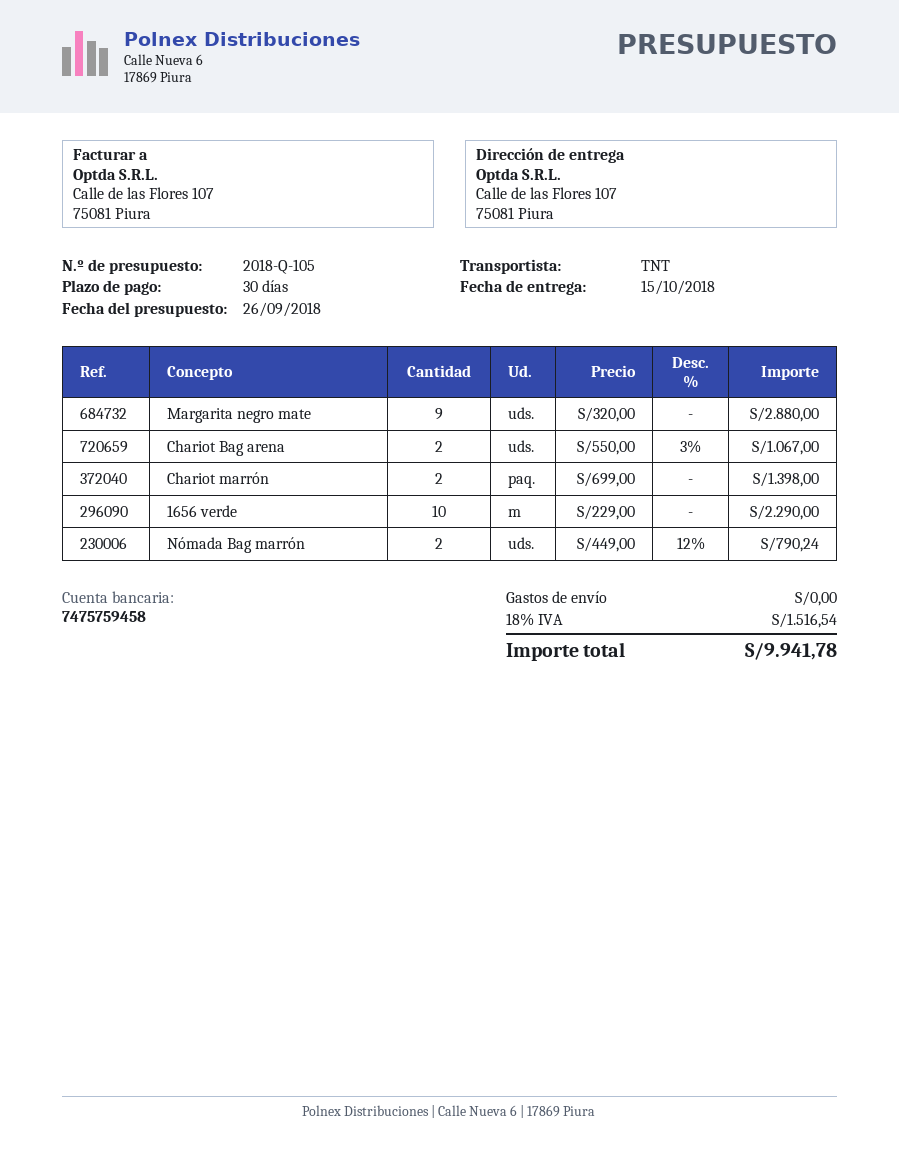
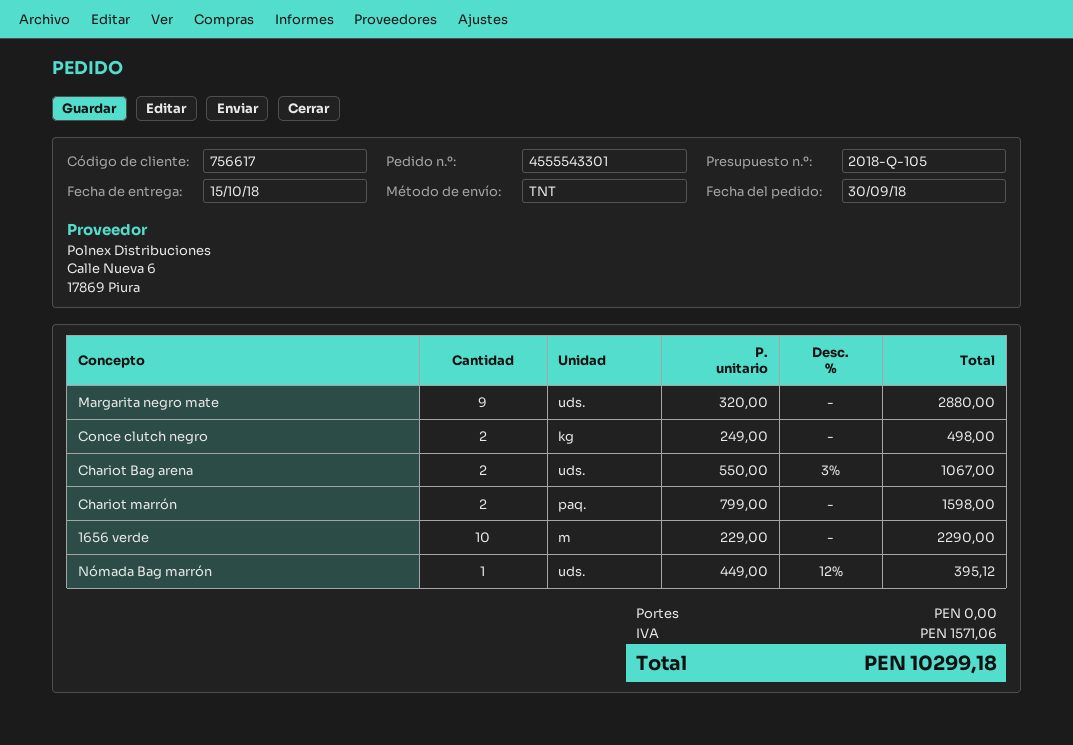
Chariot marrón: 2 x 699.00 = 1398.00 -> 2 x 799.00 = 1598.00
Nómada Bag marrón: 2 x 449.00 - 12% = 790.24 -> 1 x 449.00 - 12% = 395.12
Conce clutch negro: none -> 2 x 249.00 = 498.00
tax: 1516.54 -> 1571.06
total: 9941.78 -> 10299.18

